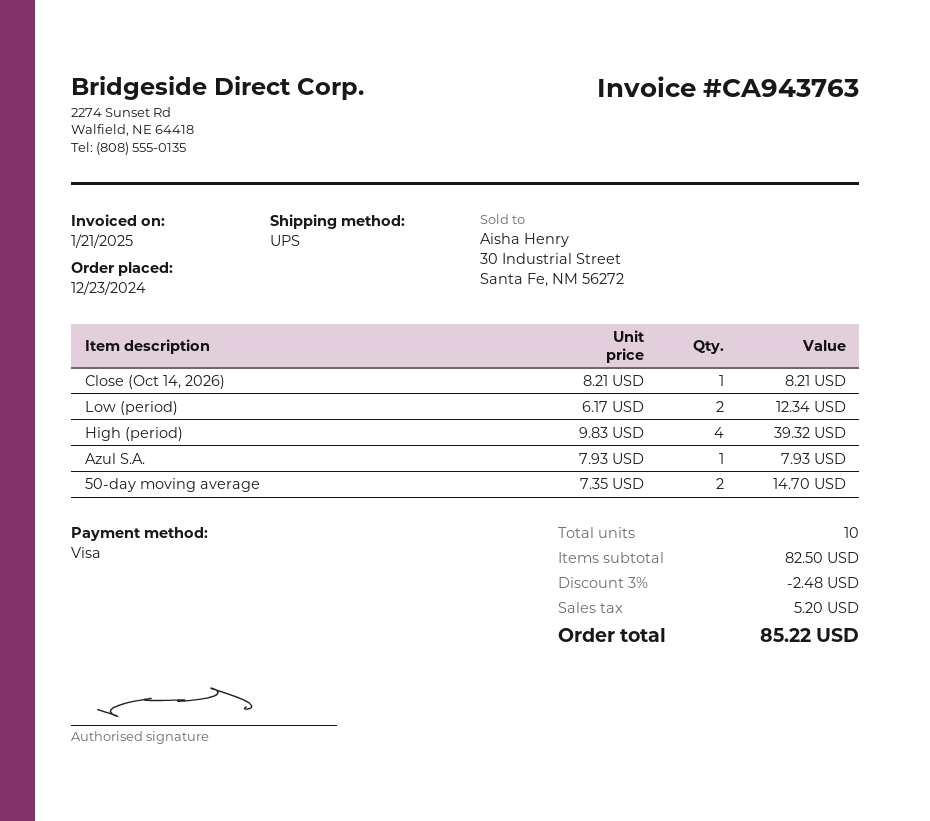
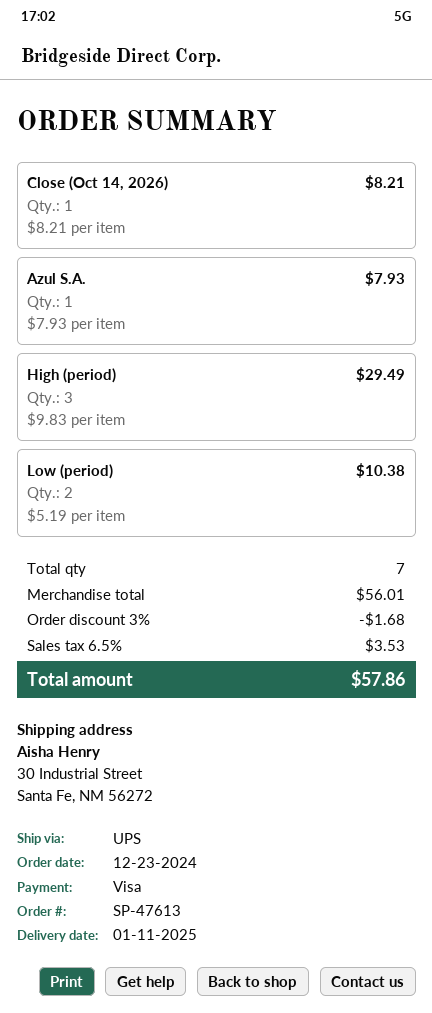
Low (period): 2 x 6.17 = 12.34 -> 2 x 5.19 = 10.38
High (period): 4 x 9.83 = 39.32 -> 3 x 9.83 = 29.49
50-day moving average: 2 x 7.35 = 14.70 -> none
total quantity: 10 -> 7
subtotal: 82.50 -> 56.01
discount: 3% = 2.48 -> 3% = 1.68
tax: 5.20 -> 3.53
total: 85.22 -> 57.86

